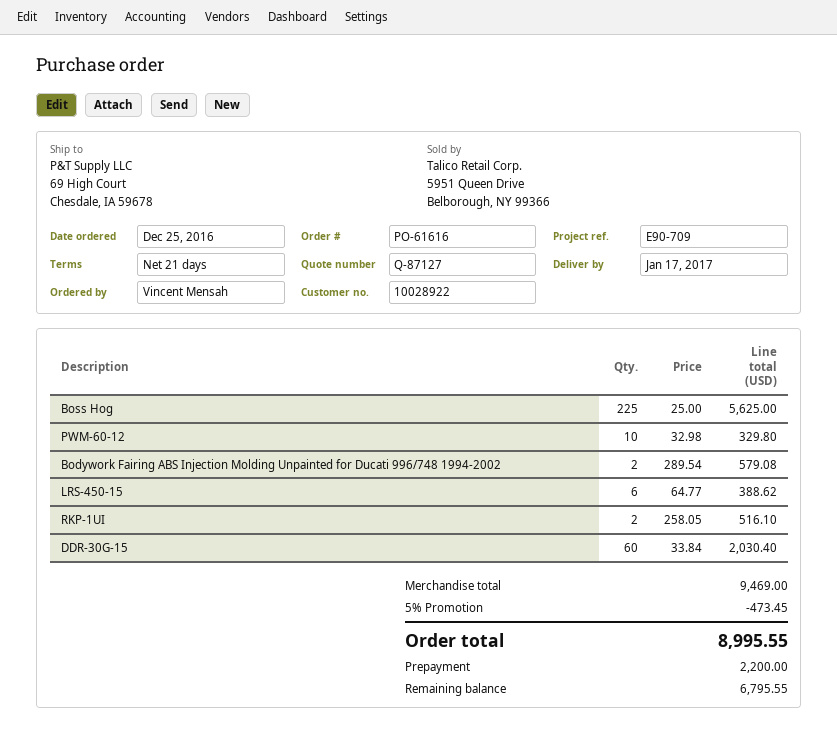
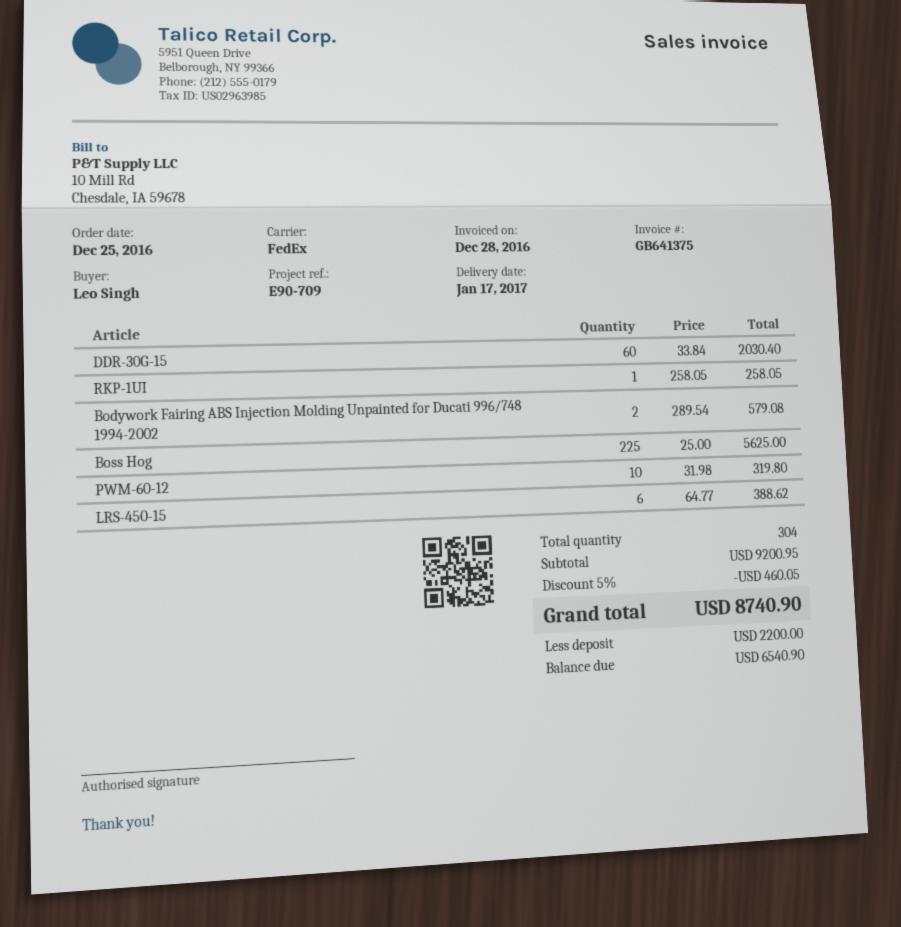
ordered by: Vincent Mensah -> Leo Singh
PWM-60-12: 10 x 32.98 = 329.80 -> 10 x 31.98 = 319.80
RKP-1UI: 2 x 258.05 = 516.10 -> 1 x 258.05 = 258.05
subtotal: 9469.00 -> 9200.95
discount: 5% = 473.45 -> 5% = 460.05
total: 8995.55 -> 8740.90
balance: 6795.55 -> 6540.90

